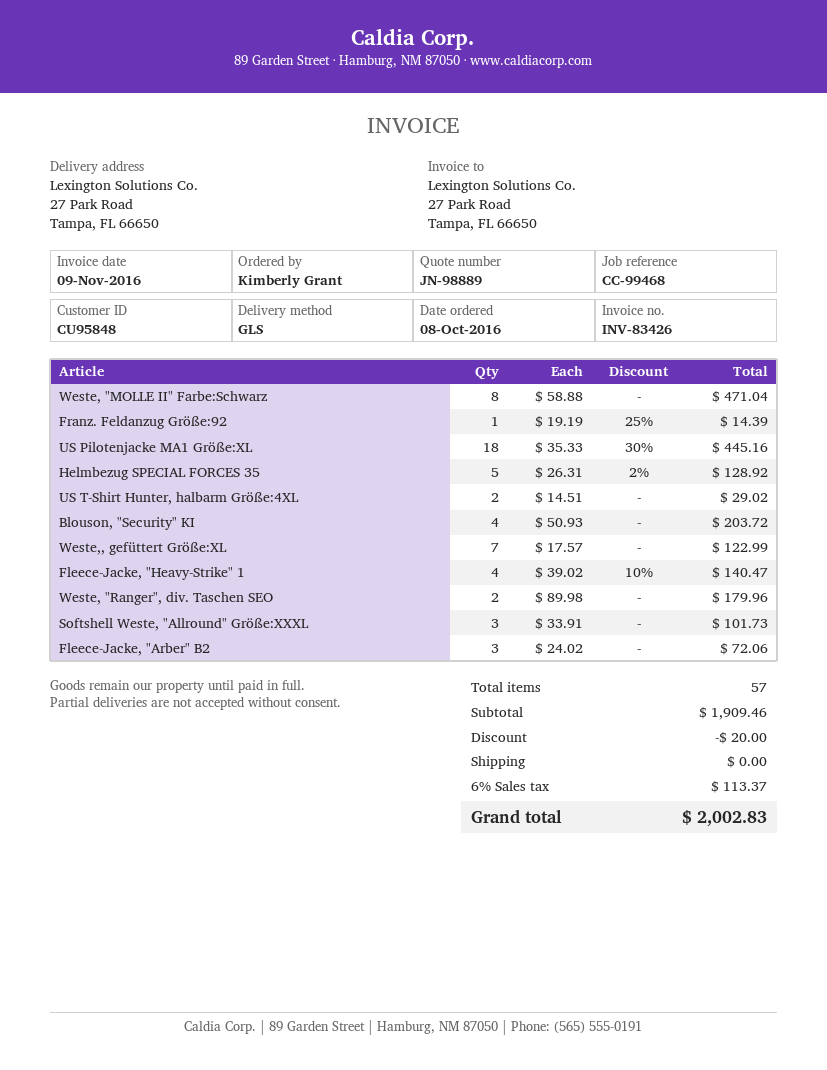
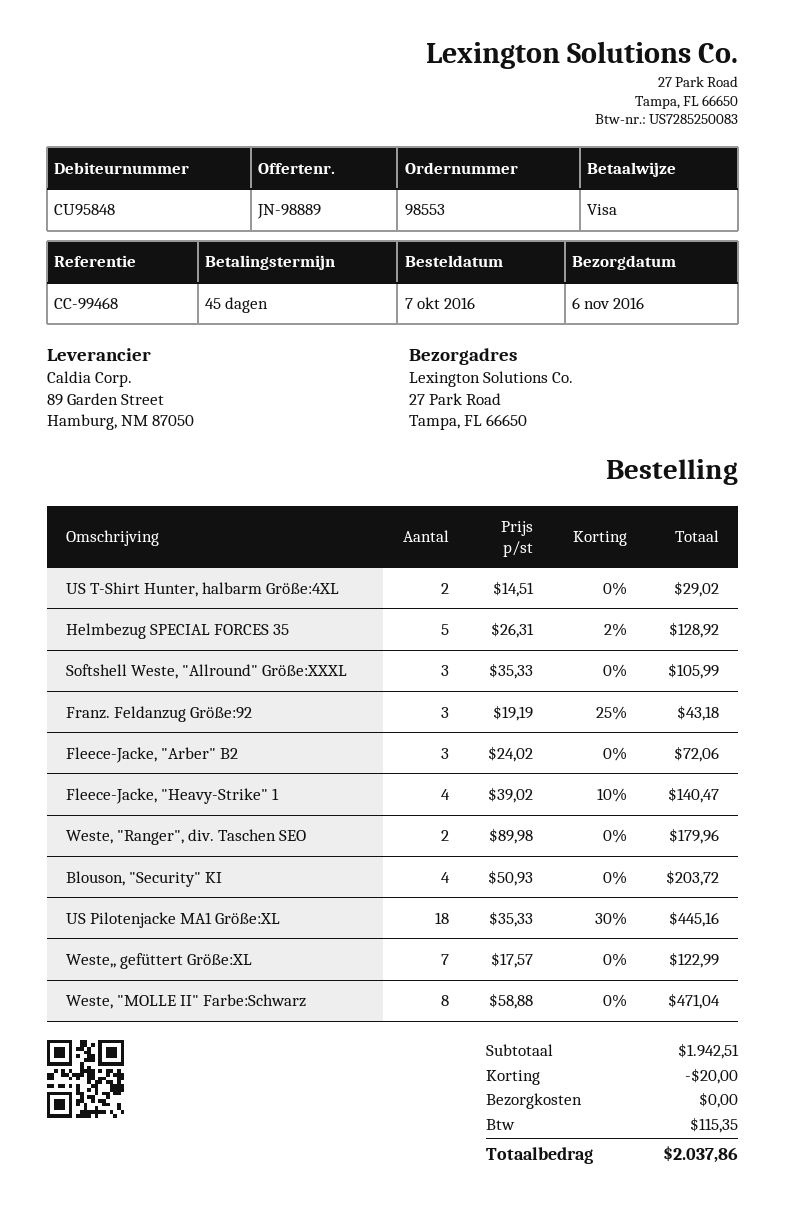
order date: 2016-10-08 -> 2016-10-07
Franz. Feldanzug Größe:92: 1 x 19.19 - 25% = 14.39 -> 3 x 19.19 - 25% = 43.18
Softshell Weste, "Allround" Größe:XXXL: 3 x 33.91 = 101.73 -> 3 x 35.33 = 105.99
subtotal: 1909.46 -> 1942.51
tax: 113.37 -> 115.35
total: 2002.83 -> 2037.86

